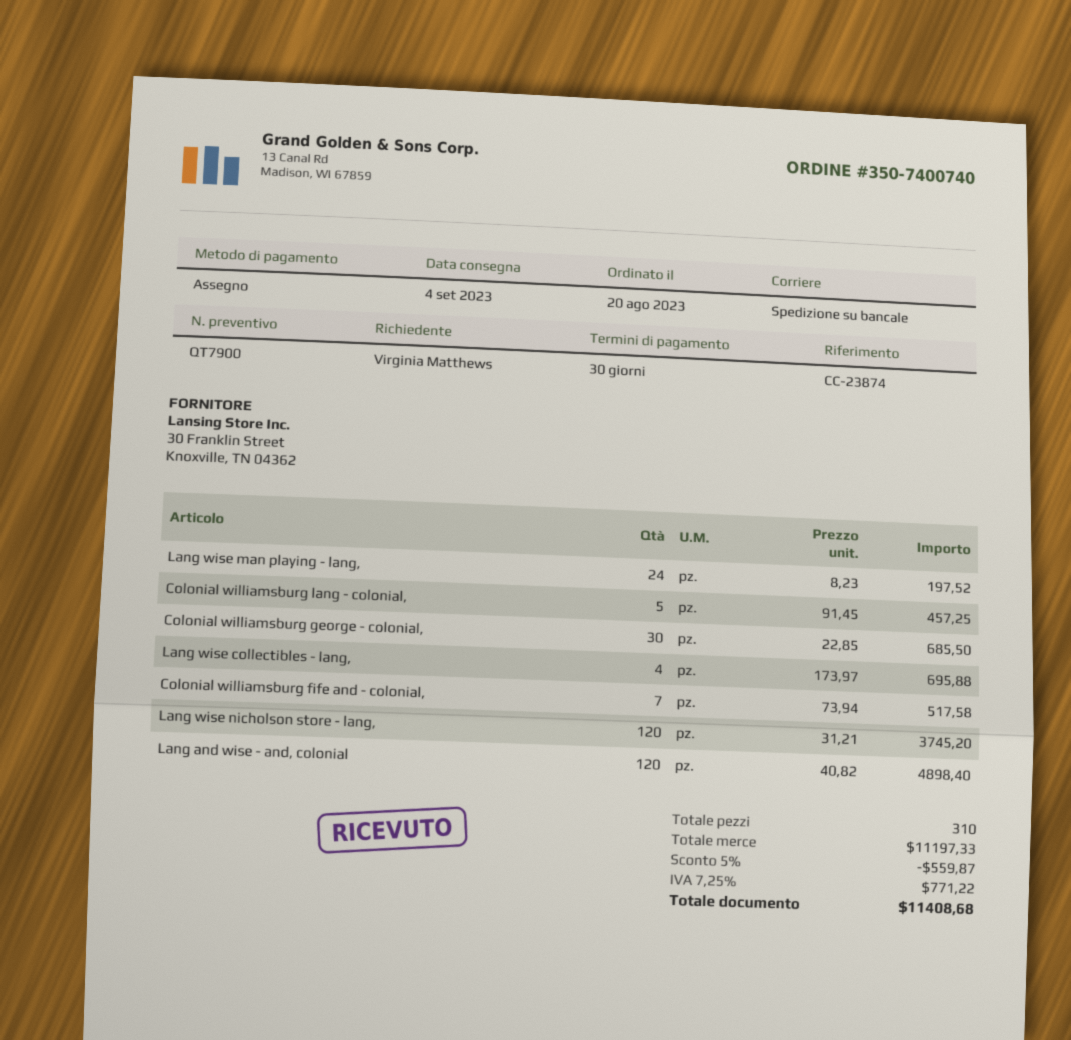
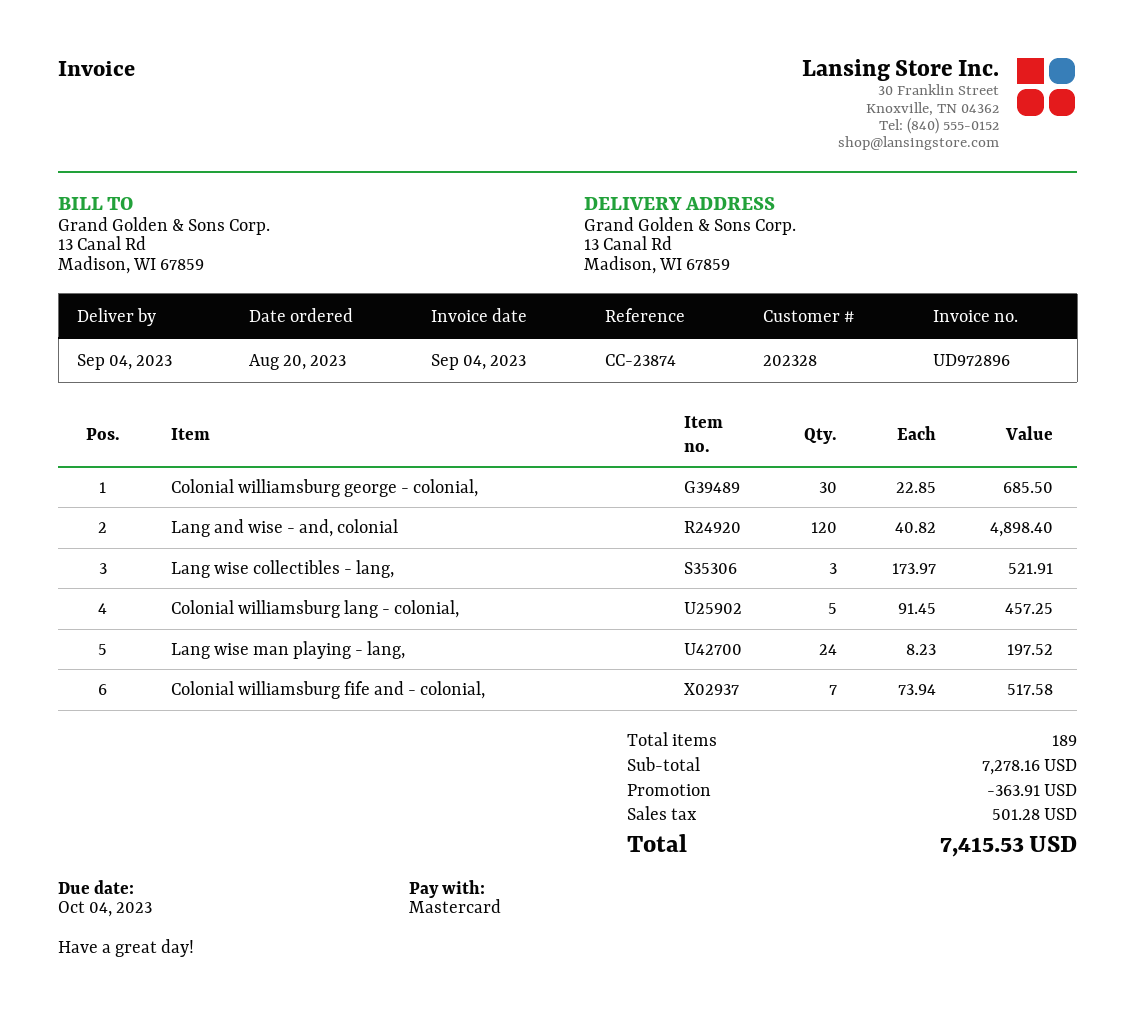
payment method: cheque -> Mastercard
Lang wise collectibles - lang,: 4 x 173.97 = 695.88 -> 3 x 173.97 = 521.91
Lang wise nicholson store - lang,: 120 x 31.21 = 3745.20 -> none
total quantity: 310 -> 189
subtotal: 11197.33 -> 7278.16
discount: 559.87 -> 363.91
tax: 771.22 -> 501.28
total: 11408.68 -> 7415.53

